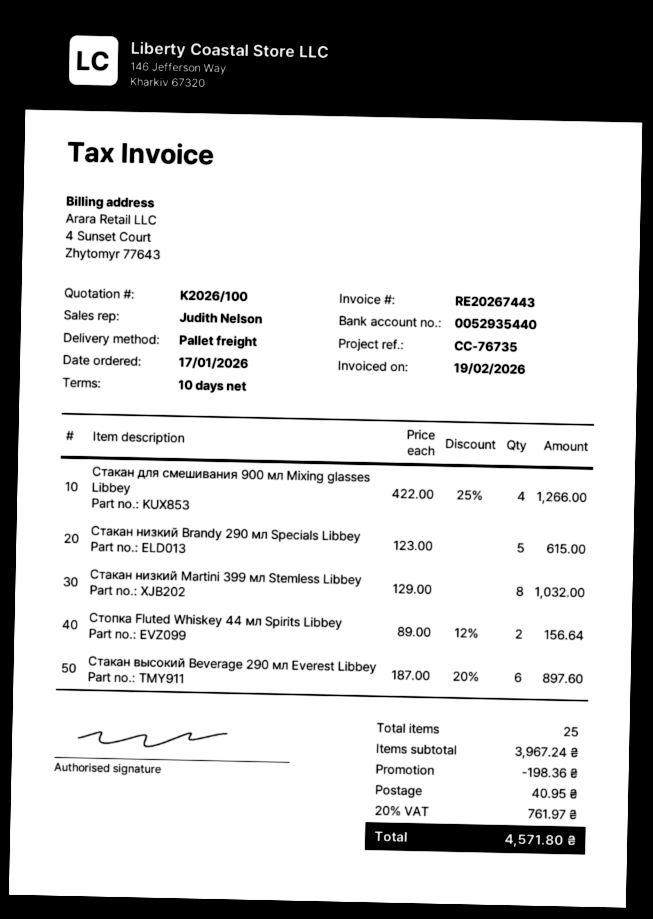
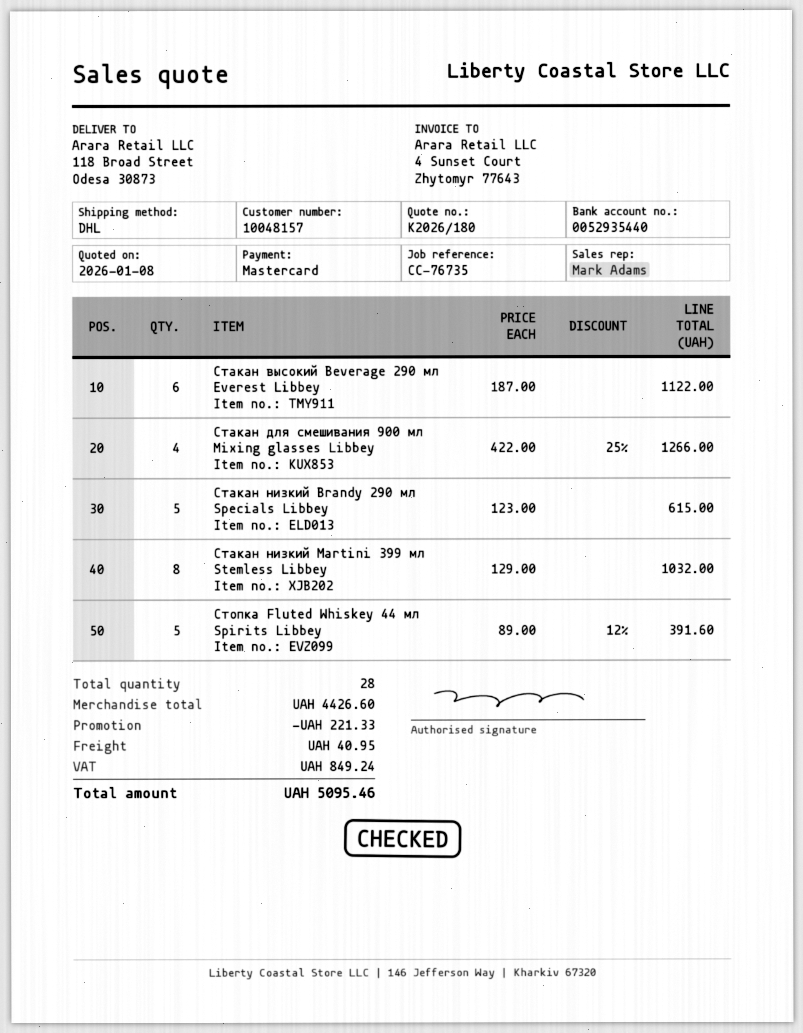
quote number: K2026/100 -> K2026/180
sales rep: Judith Nelson -> Mark Adams
shipping method: pallet freight -> DHL
Стопка Fluted Whiskey 44 мл Spirits Libbey: 2 x 89.00 - 12% = 156.64 -> 5 x 89.00 - 12% = 391.60
Стакан высокий Beverage 290 мл Everest Libbey: 6 x 187.00 - 20% = 897.60 -> 6 x 187.00 = 1122.00
total quantity: 25 -> 28
subtotal: 3967.24 -> 4426.60
discount: 198.36 -> 221.33
tax: 761.97 -> 849.24
total: 4571.80 -> 5095.46

